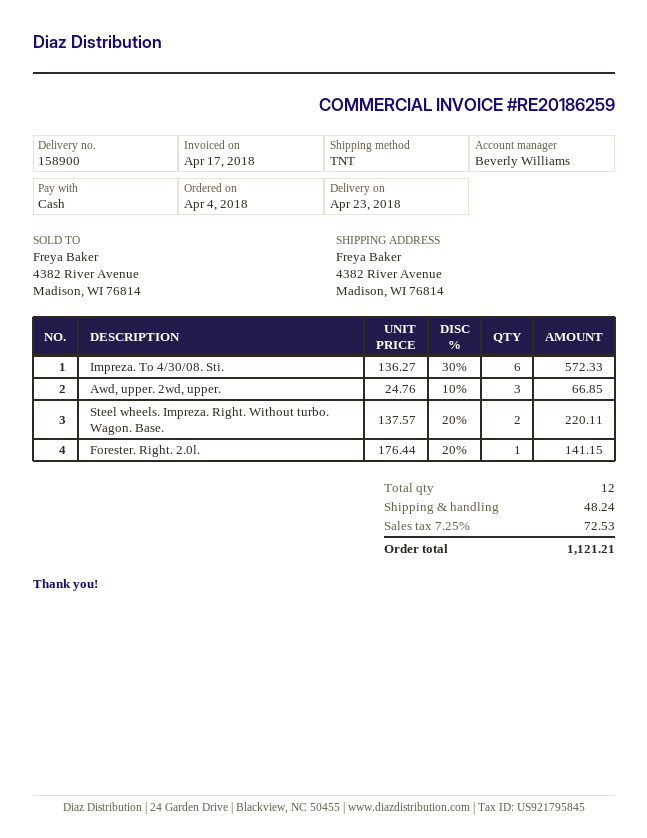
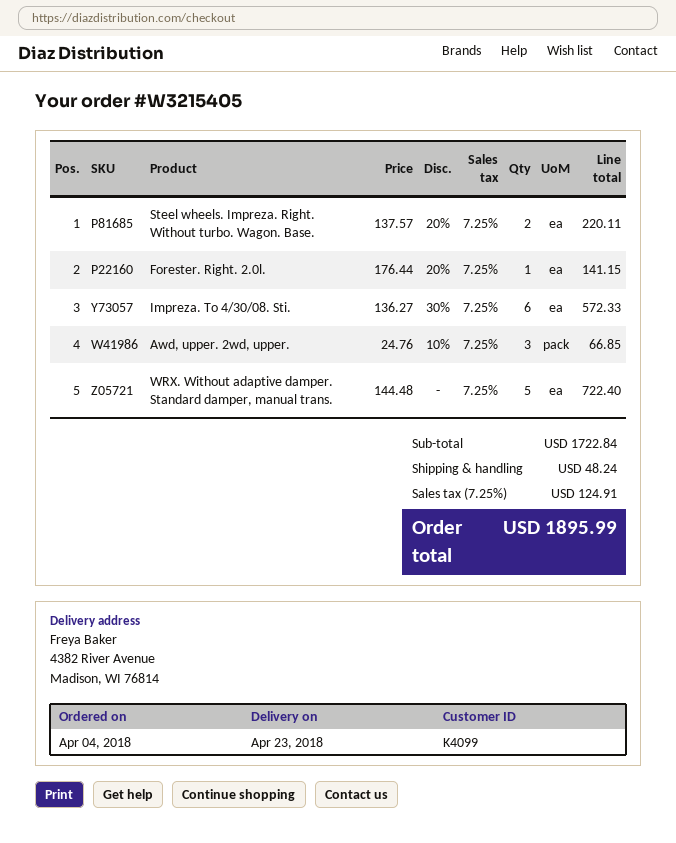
WRX. Without adaptive damper. Standard damper, manual trans.: none -> 5 x 144.48 = 722.40
tax: 7.25% = 72.53 -> 7.25% = 124.91
total: 1121.21 -> 1895.99

